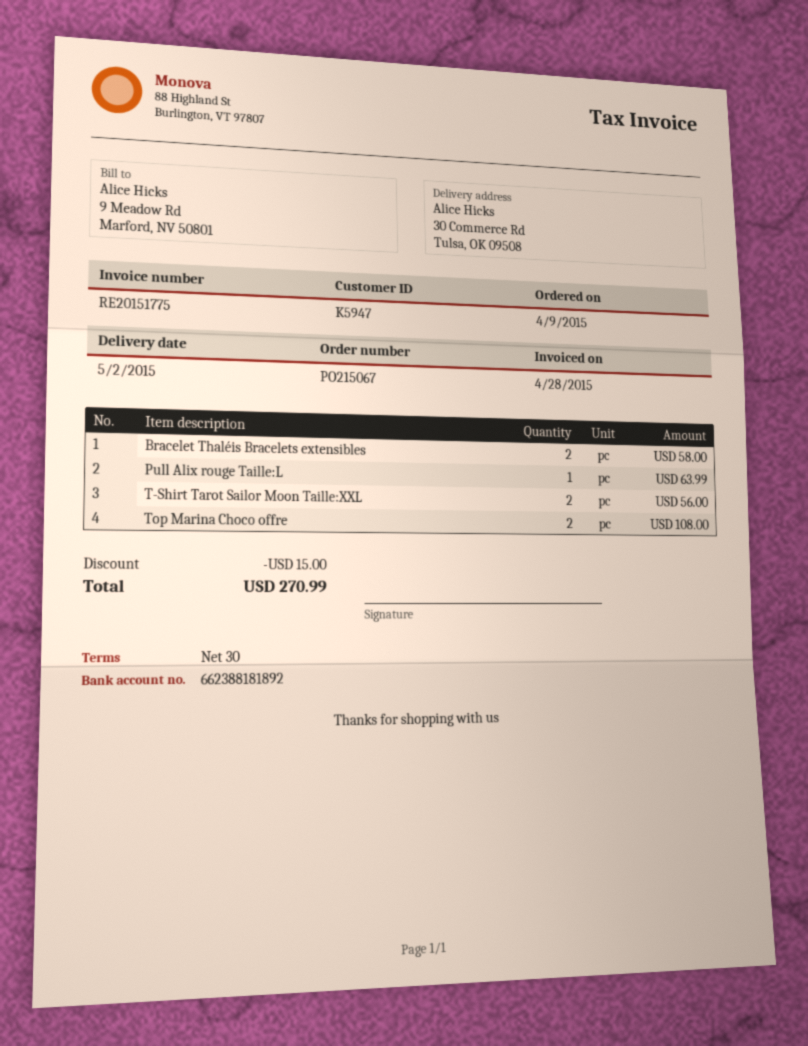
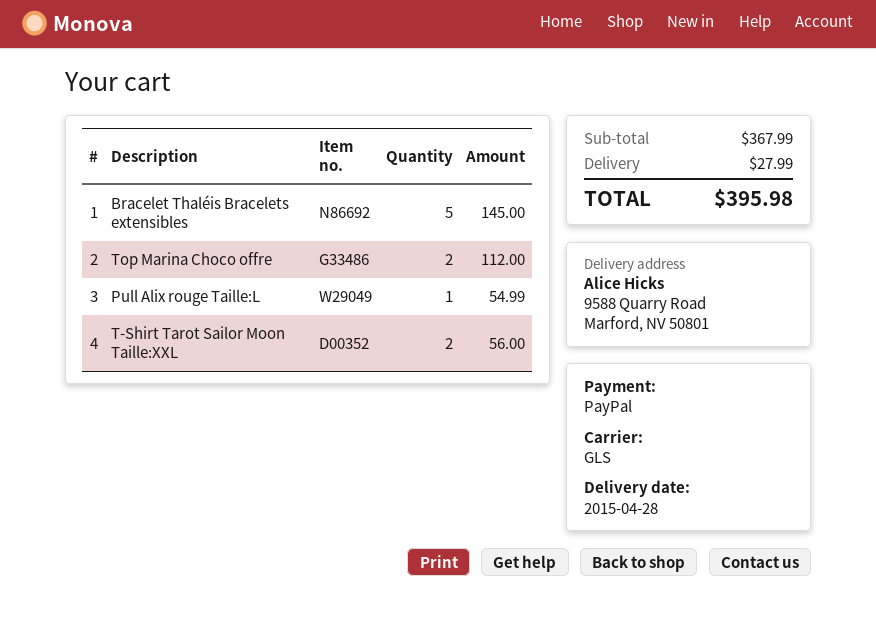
delivery date: 2015-05-02 -> 2015-04-28
ship to: 30 Commerce Rd, Tulsa, OK 09508 -> 9588 Quarry Road, Marford, NV 50801
Bracelet Thaléis Bracelets extensibles: 2 for 58.00 -> 5 for 145.00
Pull Alix rouge Taille:L: 1 for 63.99 -> 1 for 54.99
Top Marina Choco offre: 2 for 108.00 -> 2 for 112.00
discount: 15.00 -> none
shipping: none -> 27.99
total: 270.99 -> 395.98

